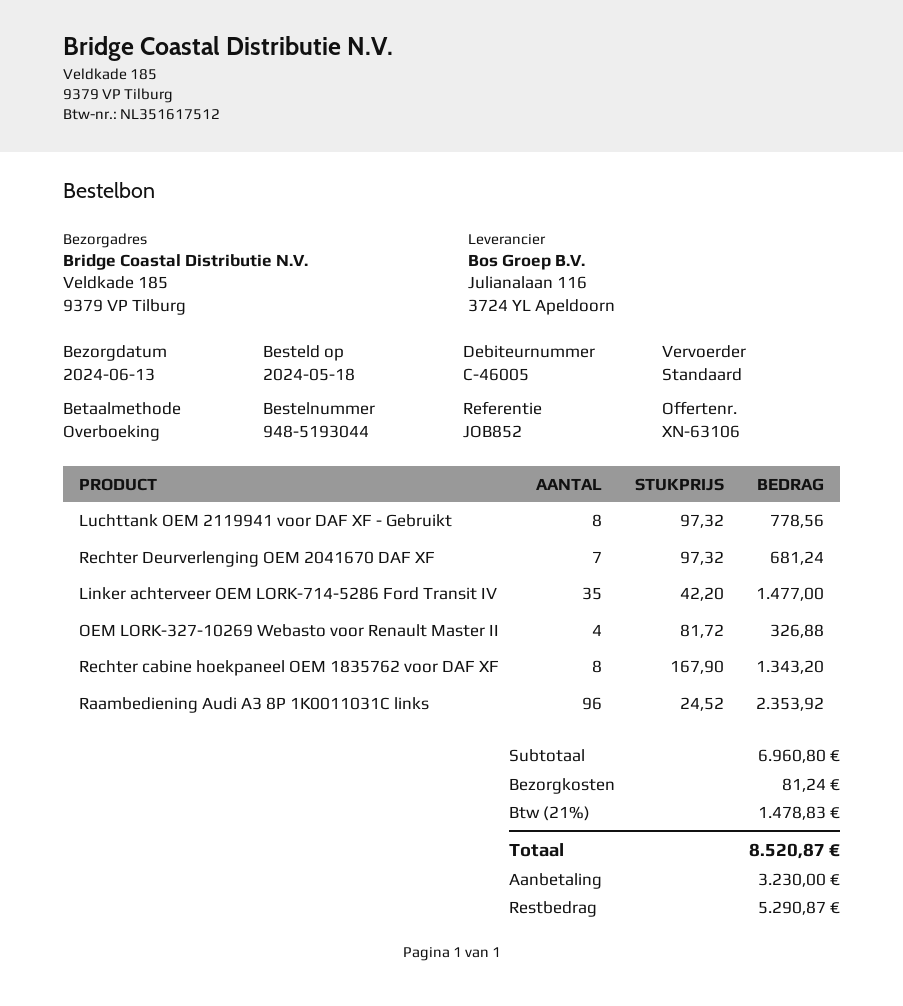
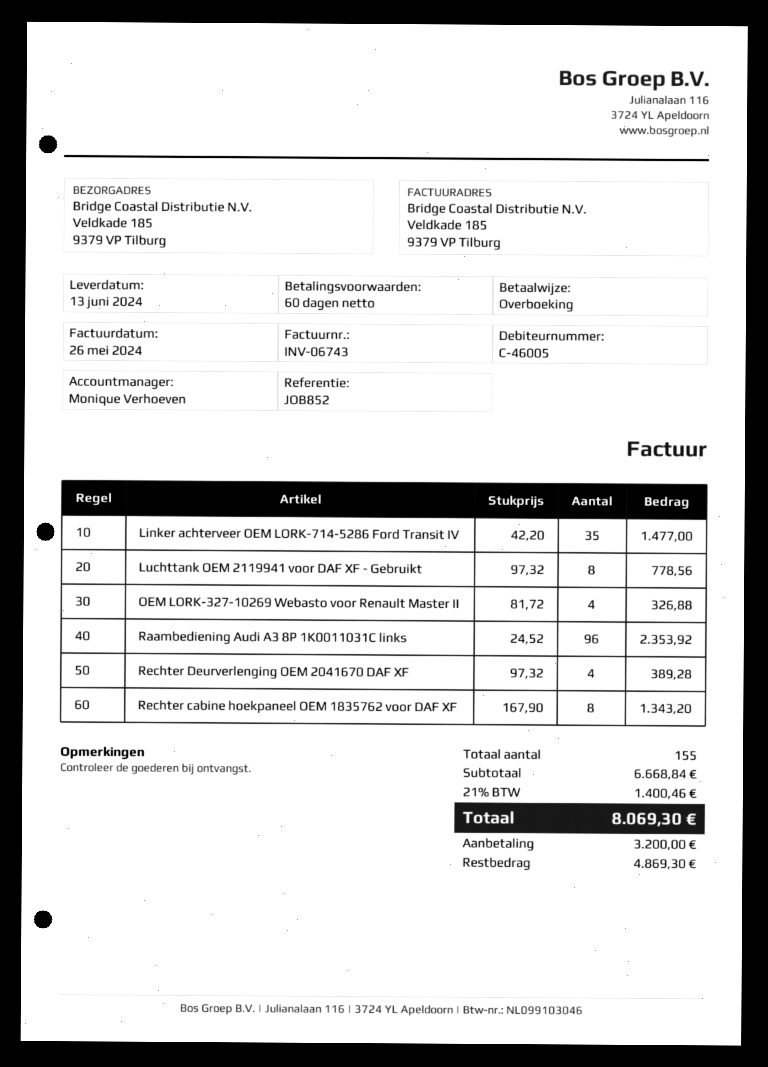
Rechter Deurverlenging OEM 2041670 DAF XF: 7 x 97.32 = 681.24 -> 4 x 97.32 = 389.28
subtotal: 6960.80 -> 6668.84
shipping: 81.24 -> none
tax: 21% = 1478.83 -> 21% = 1400.46
total: 8520.87 -> 8069.30
deposit: 3230.00 -> 3200.00
balance: 5290.87 -> 4869.30

